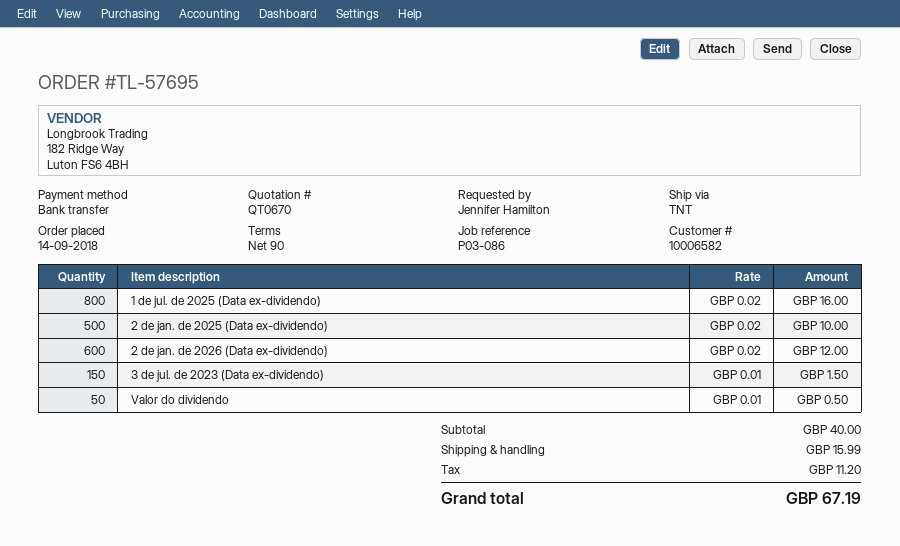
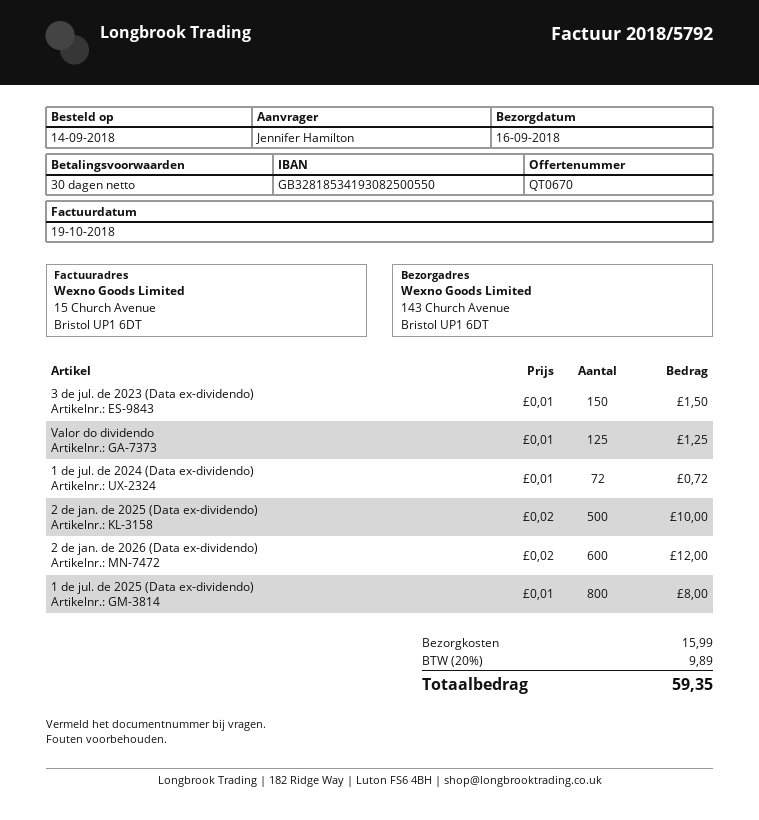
payment terms: 90 days -> 30 days
1 de jul. de 2025 (Data ex-dividendo): 800 x 0.02 = 16.00 -> 800 x 0.01 = 8.00
Valor do dividendo: 50 x 0.01 = 0.50 -> 125 x 0.01 = 1.25
1 de jul. de 2024 (Data ex-dividendo): none -> 72 x 0.01 = 0.72
tax: 11.20 -> 9.89
total: 67.19 -> 59.35

